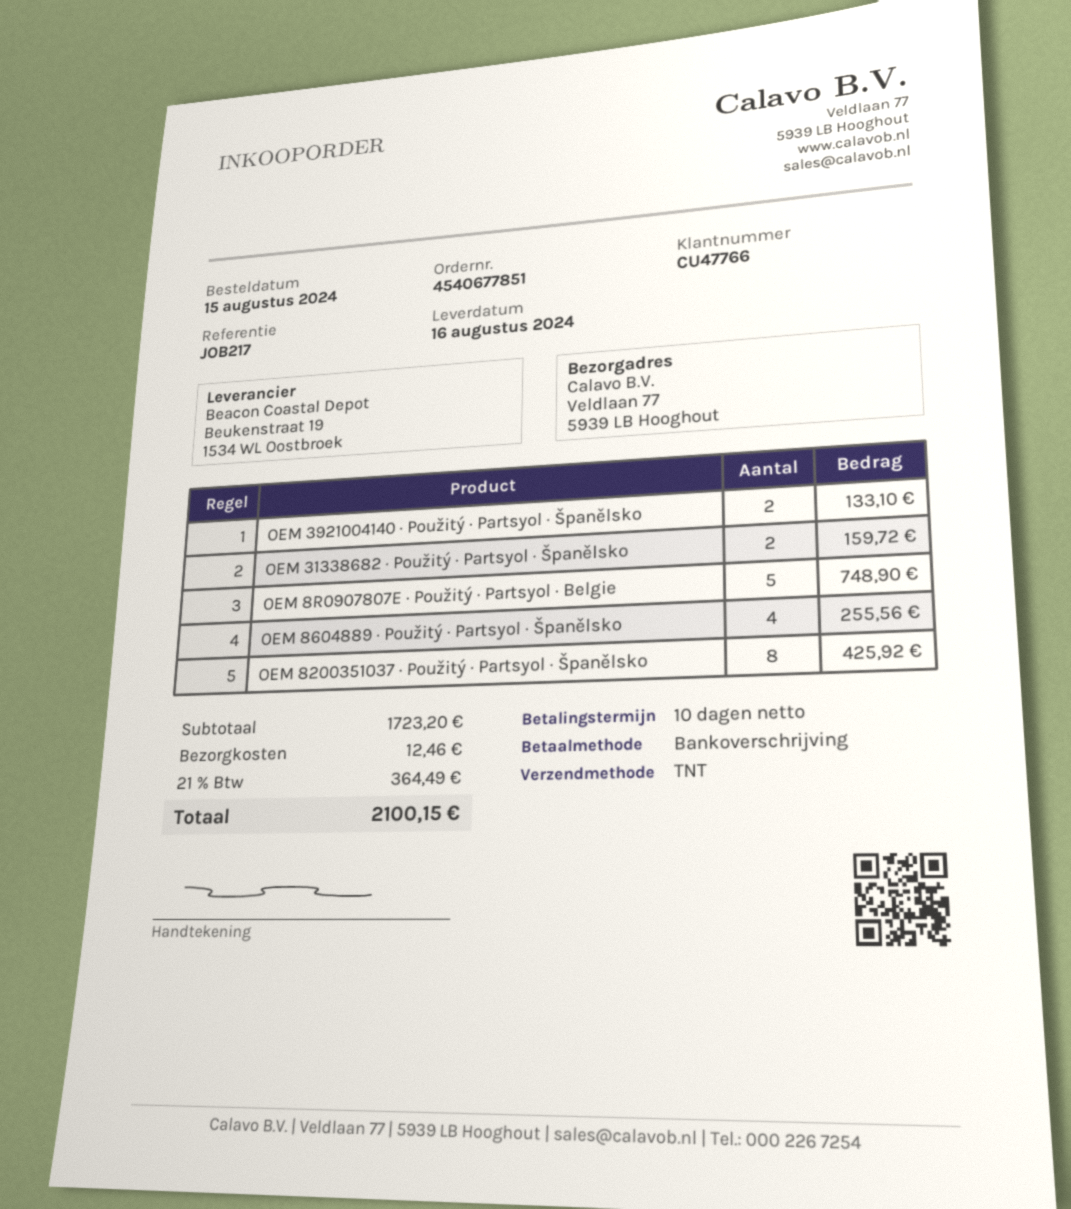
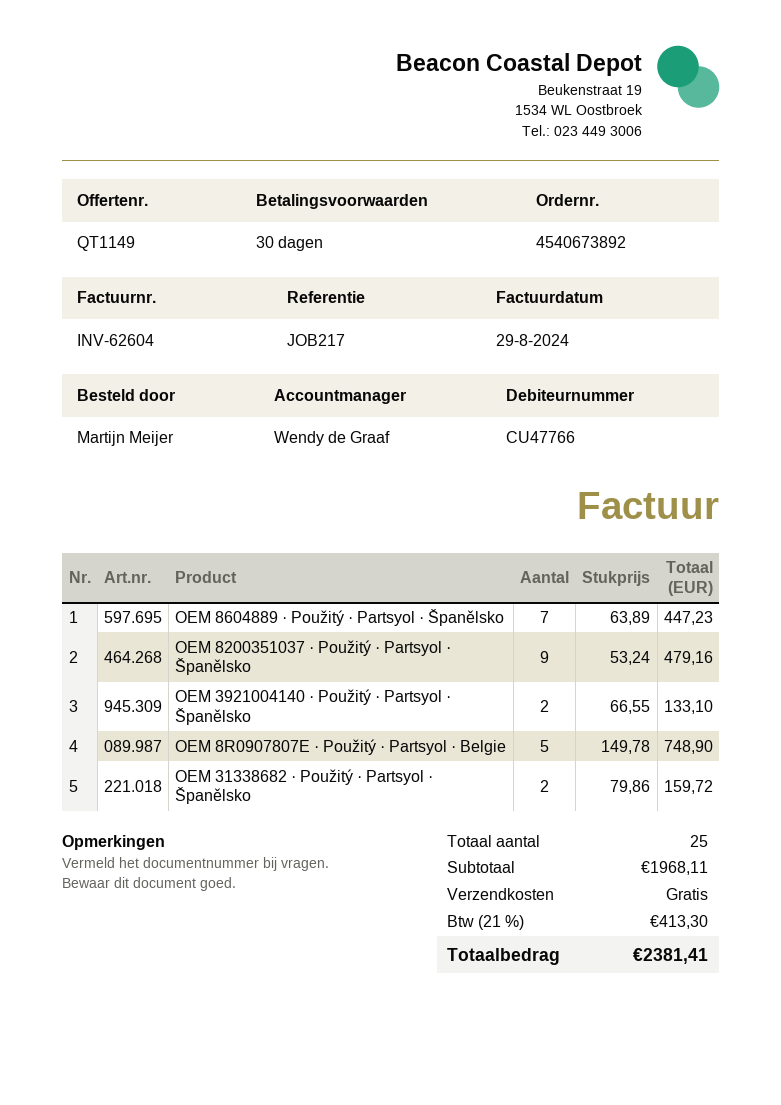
order number: 4540677851 -> 4540673892
payment terms: 10 days -> 30 days
OEM 8604889 · Použitý · Partsyol · Španělsko: 4 for 255.56 -> 7 for 447.23
OEM 8200351037 · Použitý · Partsyol · Španělsko: 8 for 425.92 -> 9 for 479.16
subtotal: 1723.20 -> 1968.11
shipping: 12.46 -> 0.00
tax: 21% = 364.49 -> 21% = 413.30
total: 2100.15 -> 2381.41

